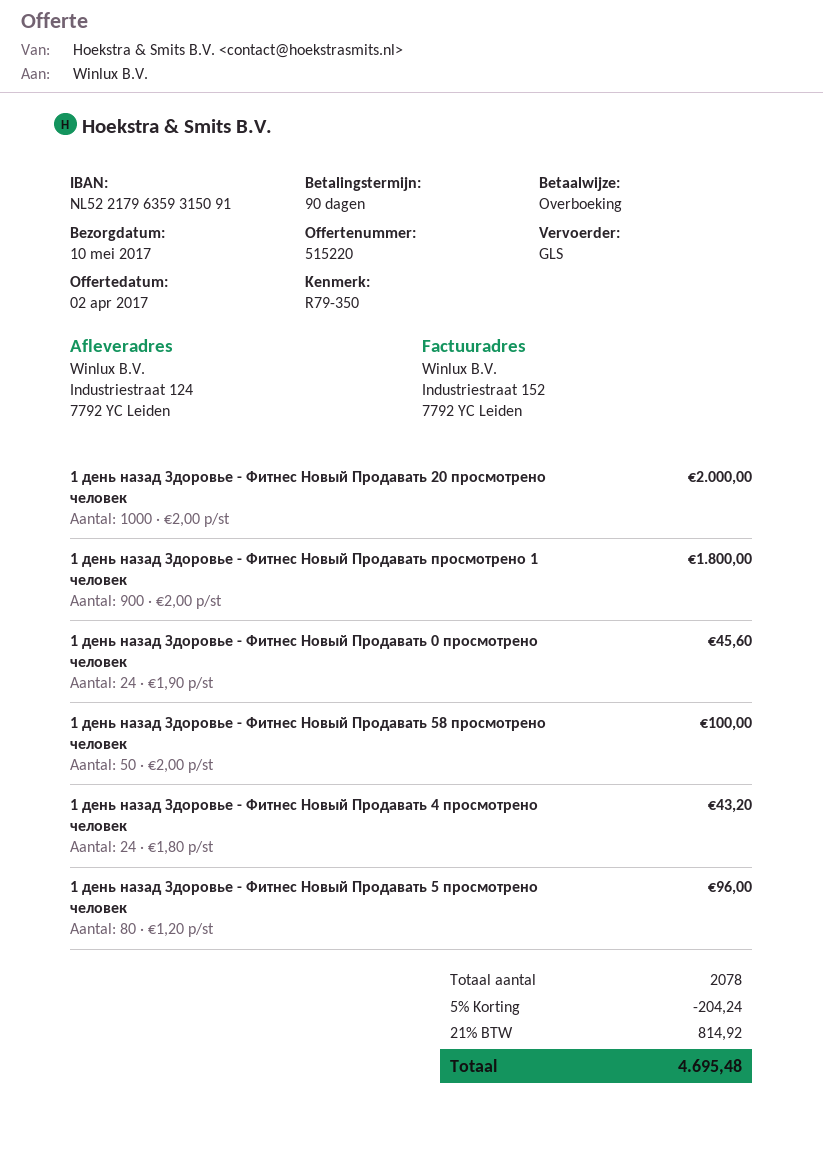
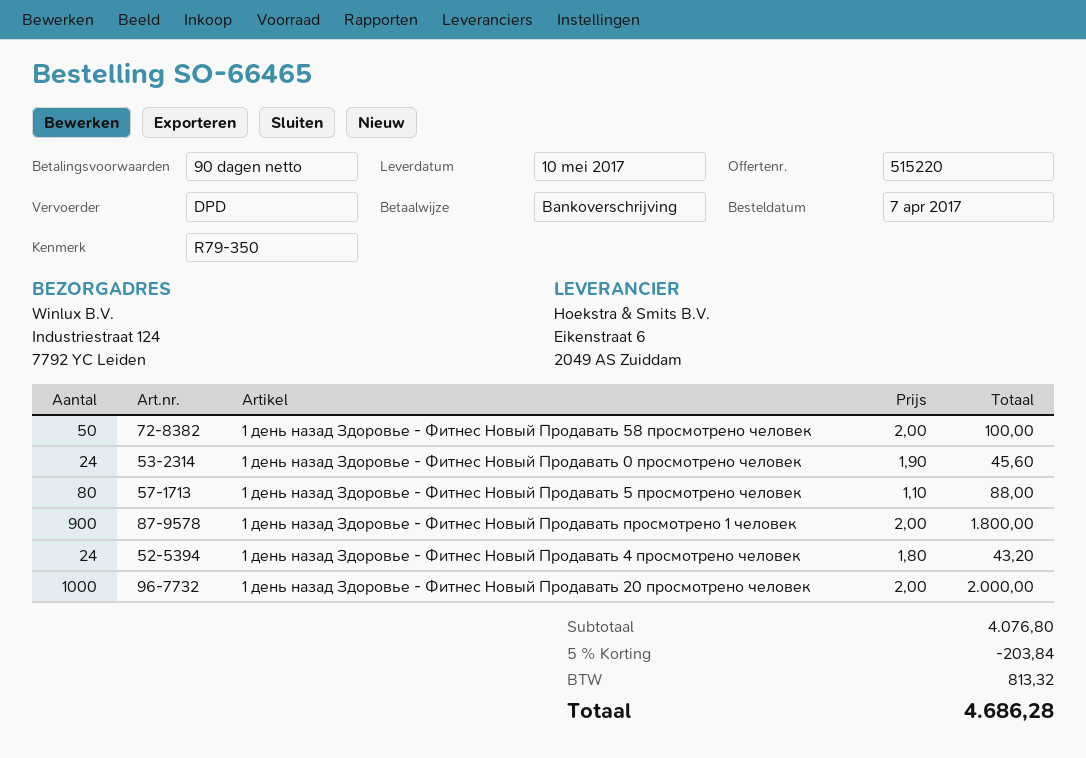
shipping method: GLS -> DPD
1 день назад Здоровье - Фитнес Новый Продавать 5 просмотрено человек: 80 x 1.20 = 96.00 -> 80 x 1.10 = 88.00
discount: 5% = 204.24 -> 5% = 203.84
tax: 814.92 -> 813.32
total: 4695.48 -> 4686.28

